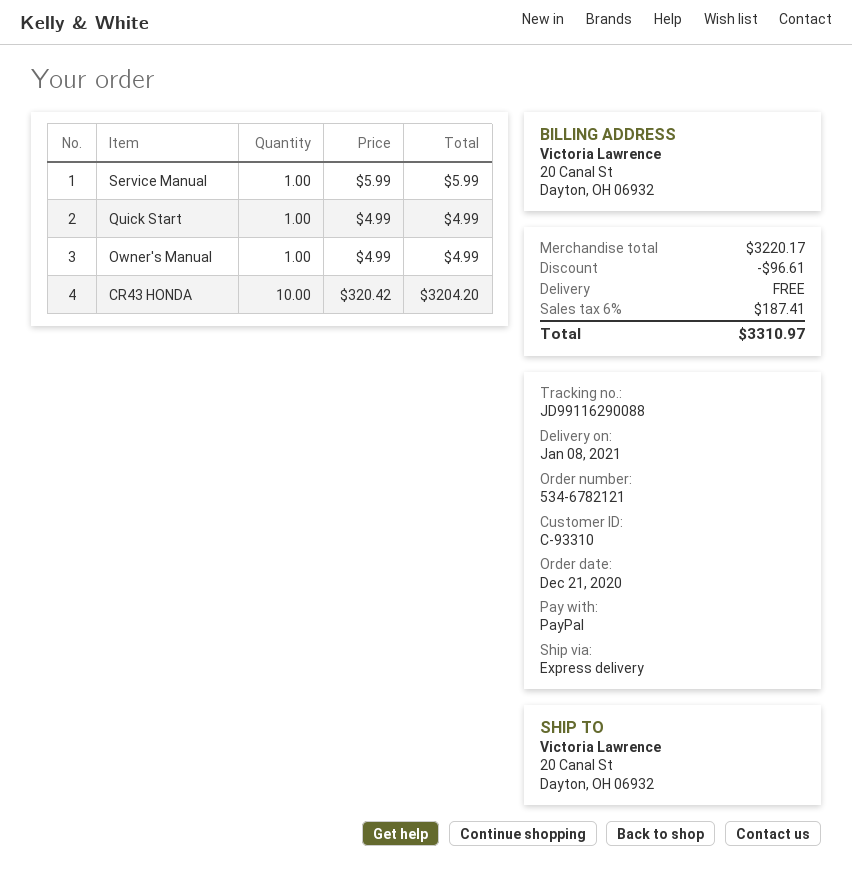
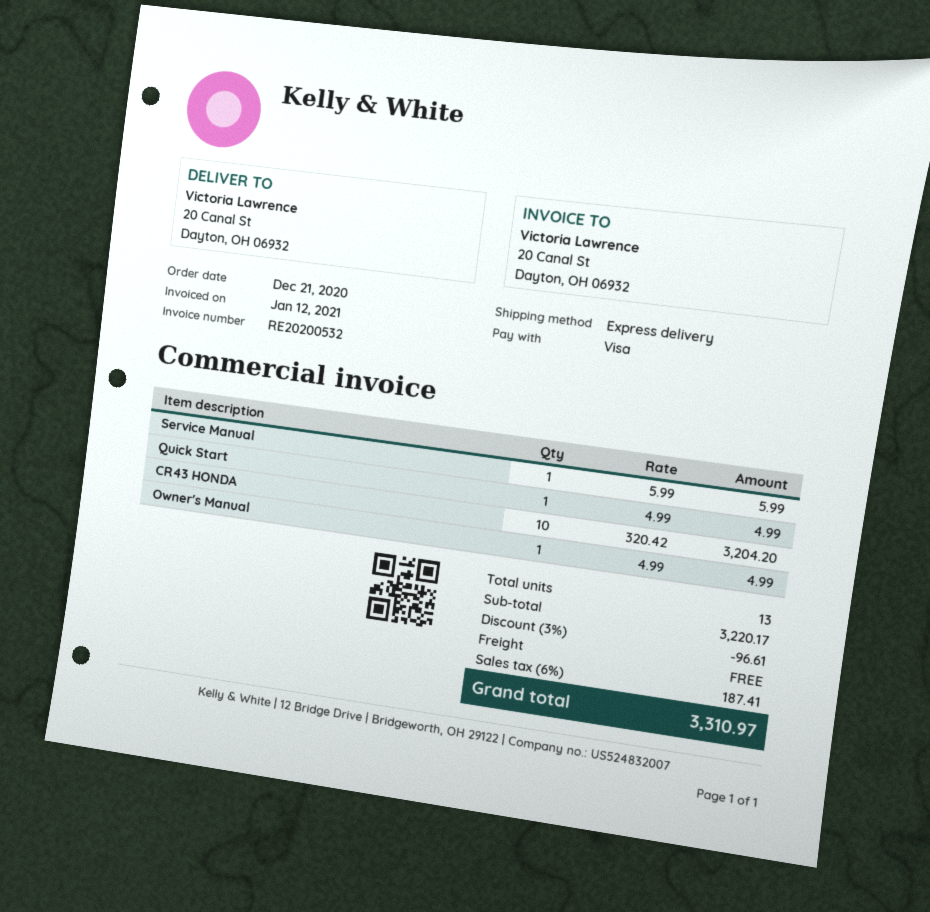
payment method: PayPal -> Visa

